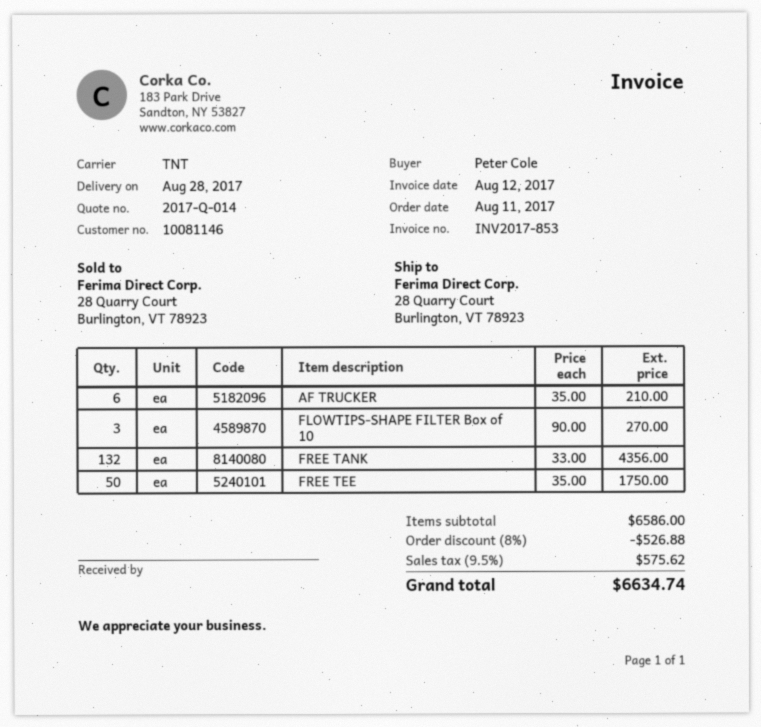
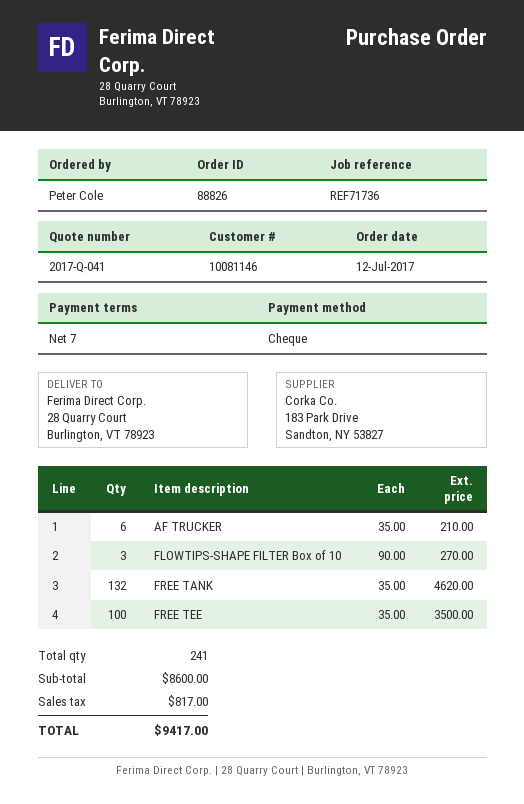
quote number: 2017-Q-014 -> 2017-Q-041
order date: 2017-08-11 -> 2017-07-12
FREE TANK: 132 x 33.00 = 4356.00 -> 132 x 35.00 = 4620.00
FREE TEE: 50 x 35.00 = 1750.00 -> 100 x 35.00 = 3500.00
subtotal: 6586.00 -> 8600.00
discount: 8% = 526.88 -> none
tax: 575.62 -> 817.00
total: 6634.74 -> 9417.00

